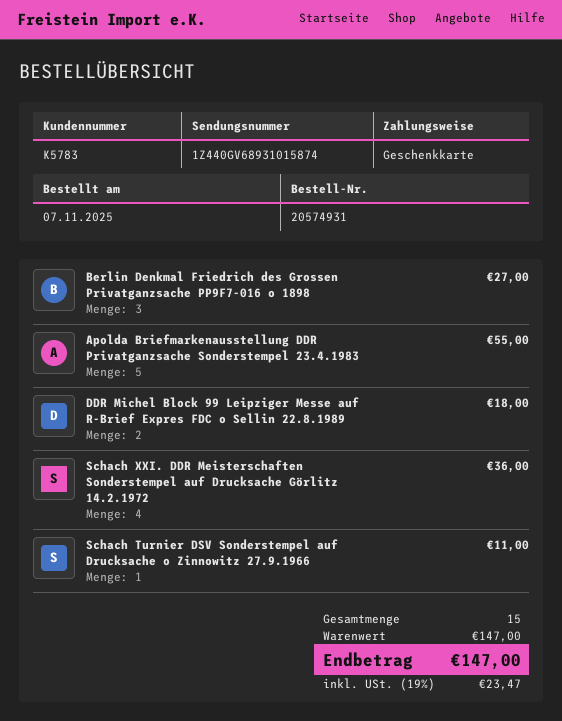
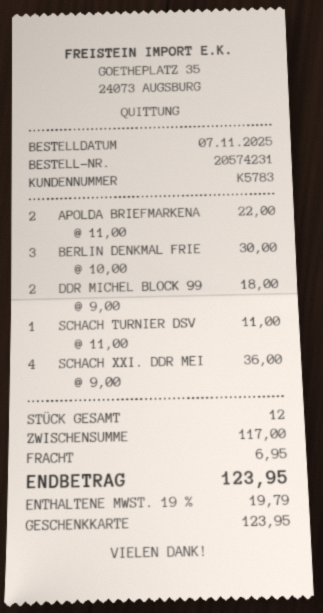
order number: 20574931 -> 20574231
Berlin Denkmal Friedrich des Grossen Privatganzsache PP9F7-016 o 1898: 3 for 27.00 -> 3 for 30.00
Apolda Briefmarkenausstellung DDR Privatganzsache Sonderstempel 23.4.1983: 5 for 55.00 -> 2 for 22.00
total quantity: 15 -> 12
subtotal: 147.00 -> 117.00
shipping: none -> 6.95
tax: 19% = 23.47 -> 19% = 19.79
total: 147.00 -> 123.95

